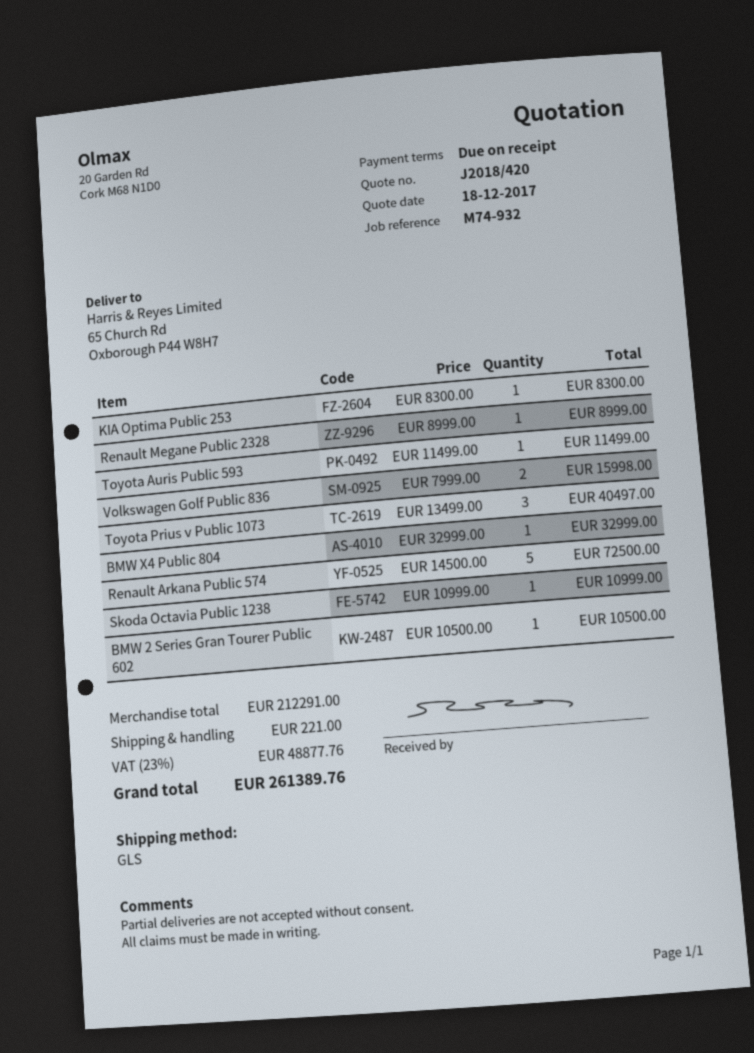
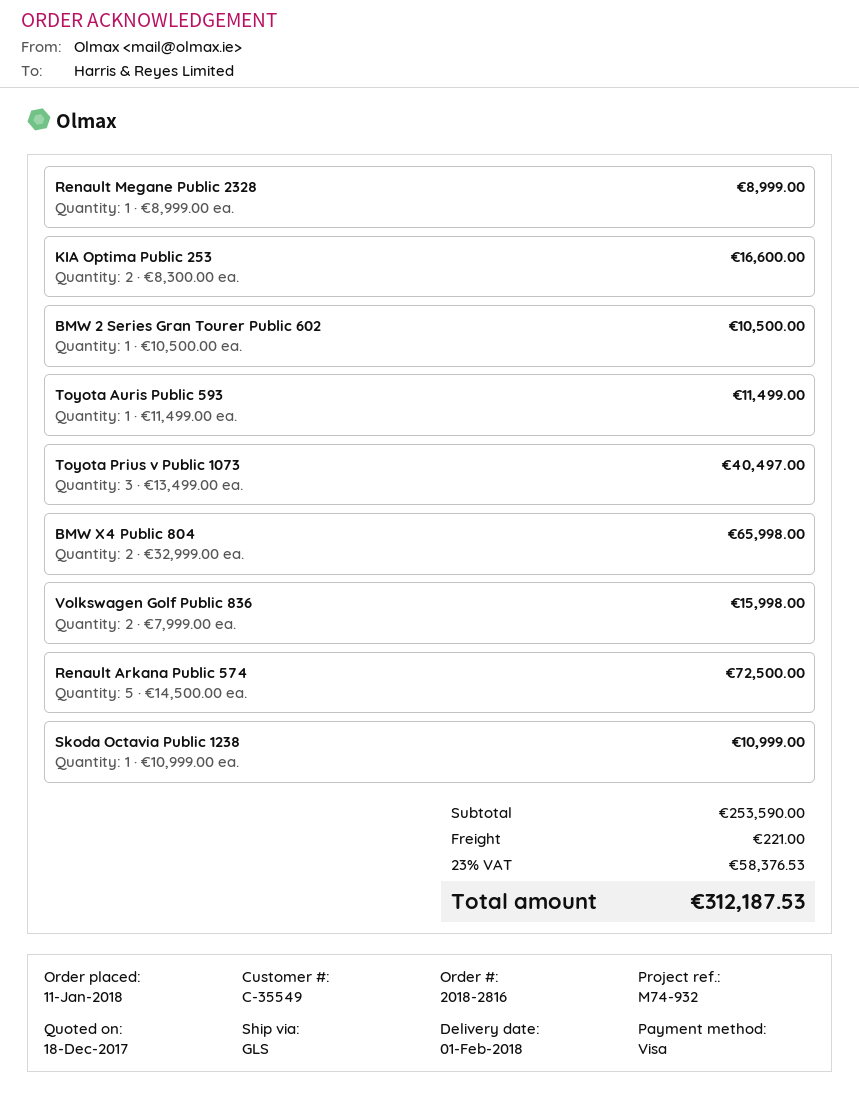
KIA Optima Public 253: 1 x 8300.00 = 8300.00 -> 2 x 8300.00 = 16600.00
BMW X4 Public 804: 1 x 32999.00 = 32999.00 -> 2 x 32999.00 = 65998.00
subtotal: 212291.00 -> 253590.00
tax: 23% = 48877.76 -> 23% = 58376.53
total: 261389.76 -> 312187.53

